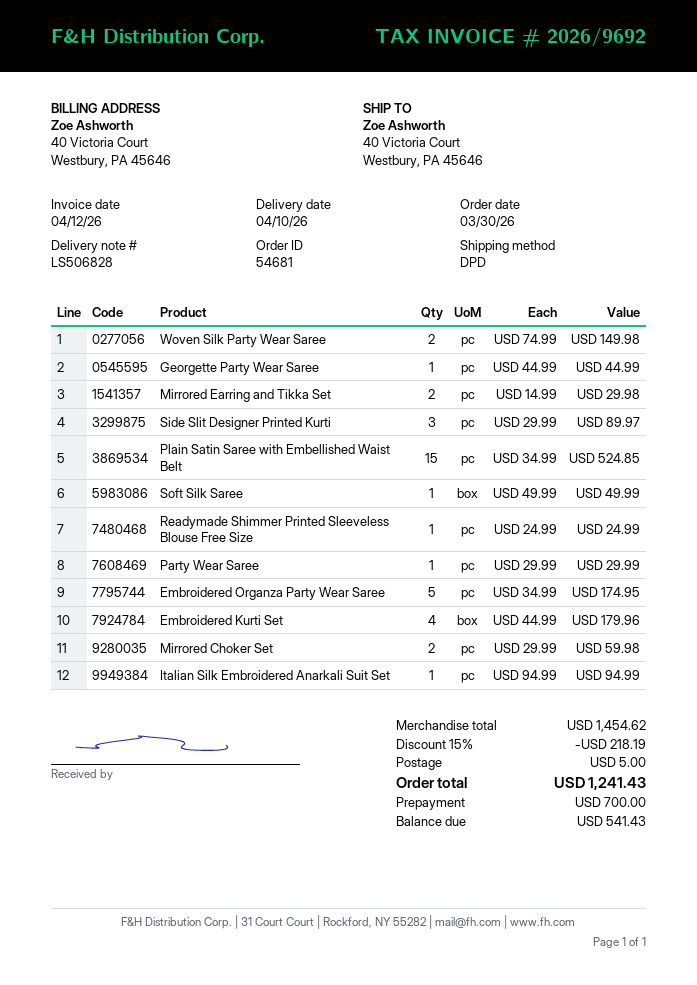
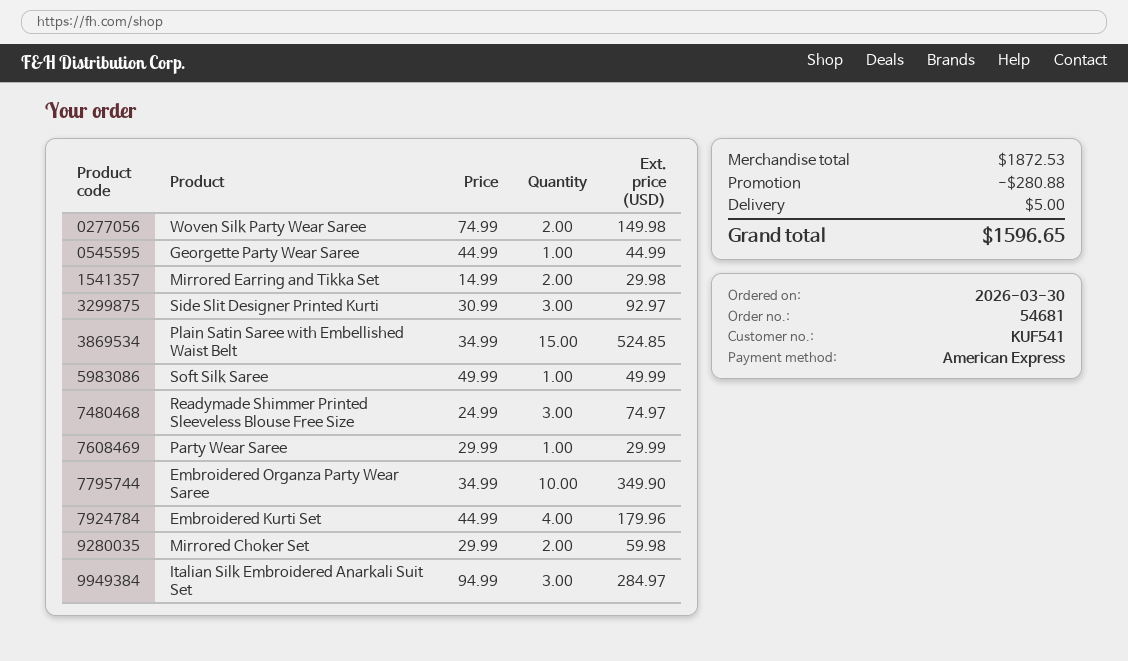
Side Slit Designer Printed Kurti: 3 x 29.99 = 89.97 -> 3 x 30.99 = 92.97
Readymade Shimmer Printed Sleeveless Blouse Free Size: 1 x 24.99 = 24.99 -> 3 x 24.99 = 74.97
Embroidered Organza Party Wear Saree: 5 x 34.99 = 174.95 -> 10 x 34.99 = 349.90
Italian Silk Embroidered Anarkali Suit Set: 1 x 94.99 = 94.99 -> 3 x 94.99 = 284.97
subtotal: 1454.62 -> 1872.53
discount: 218.19 -> 280.88
total: 1241.43 -> 1596.65

